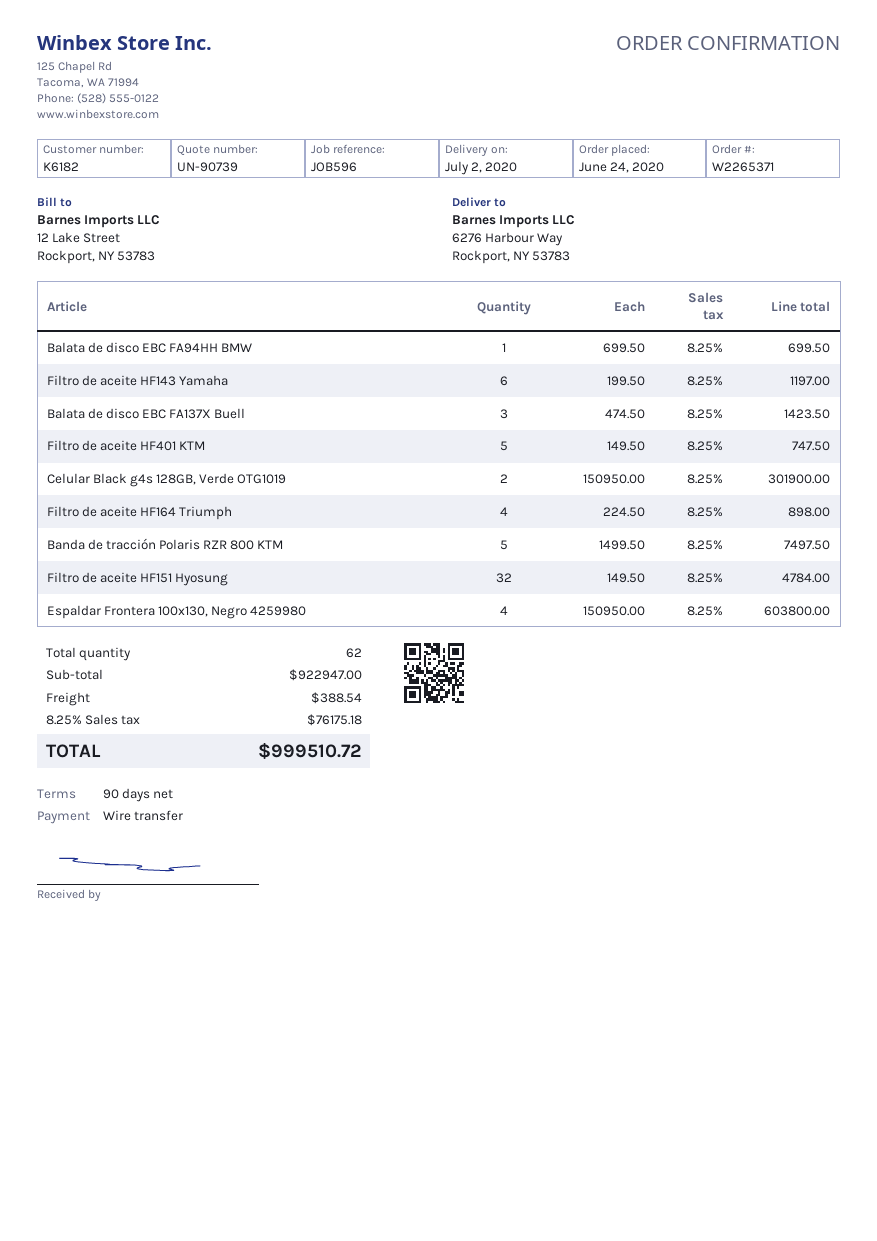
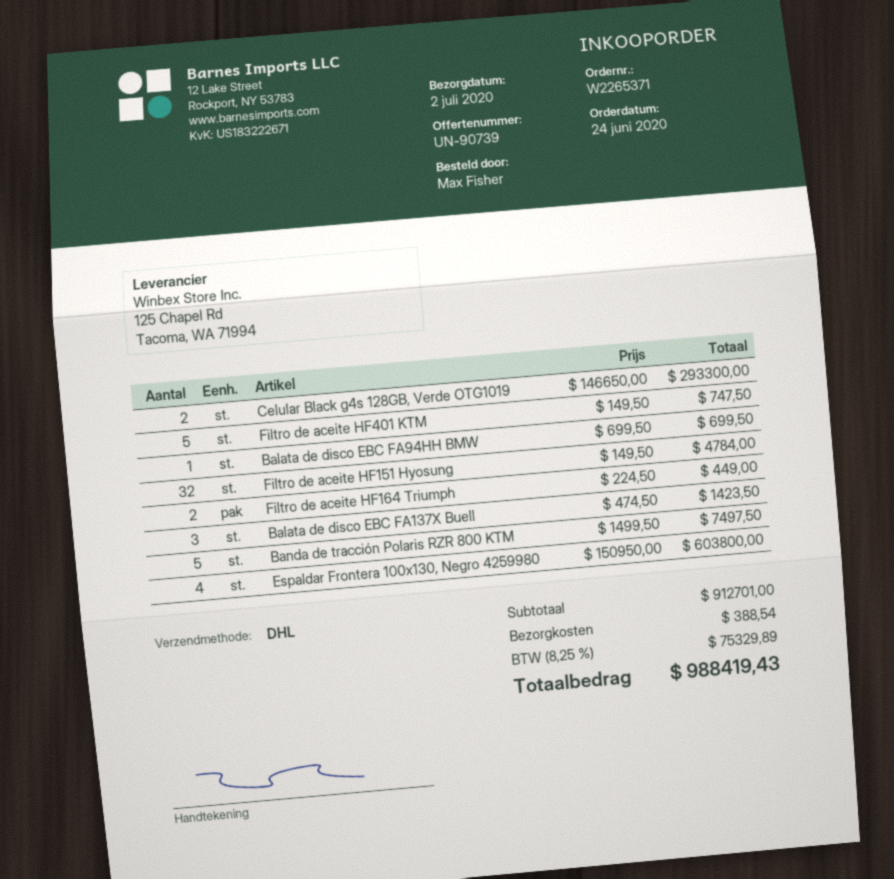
Filtro de aceite HF143 Yamaha: 6 x 199.50 = 1197.00 -> none
Celular Black g4s 128GB, Verde OTG1019: 2 x 150950.00 = 301900.00 -> 2 x 146650.00 = 293300.00
Filtro de aceite HF164 Triumph: 4 x 224.50 = 898.00 -> 2 x 224.50 = 449.00
subtotal: 922947.00 -> 912701.00
tax: 8.25% = 76175.18 -> 8.25% = 75329.89
total: 999510.72 -> 988419.43

